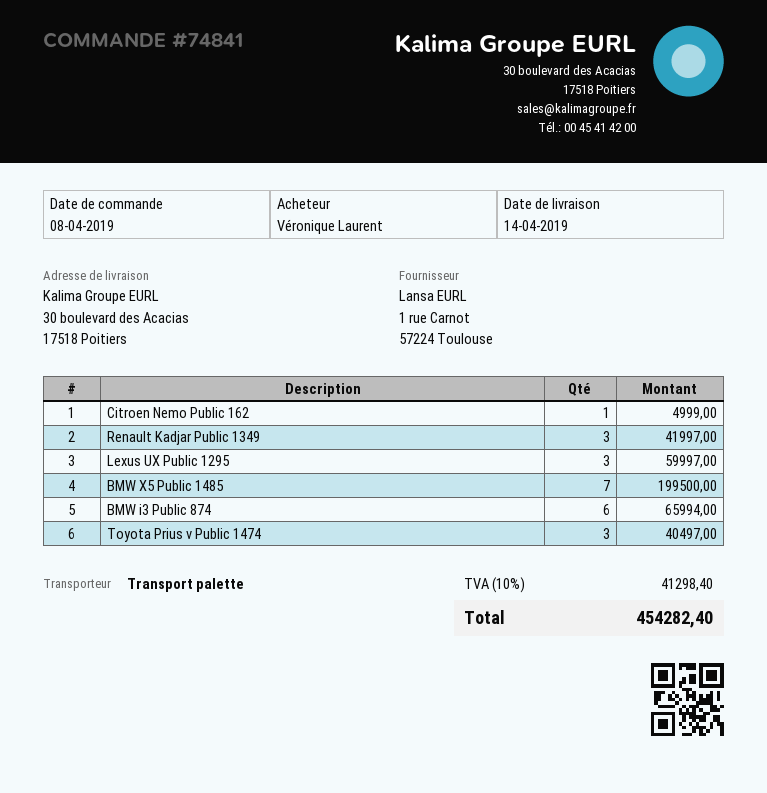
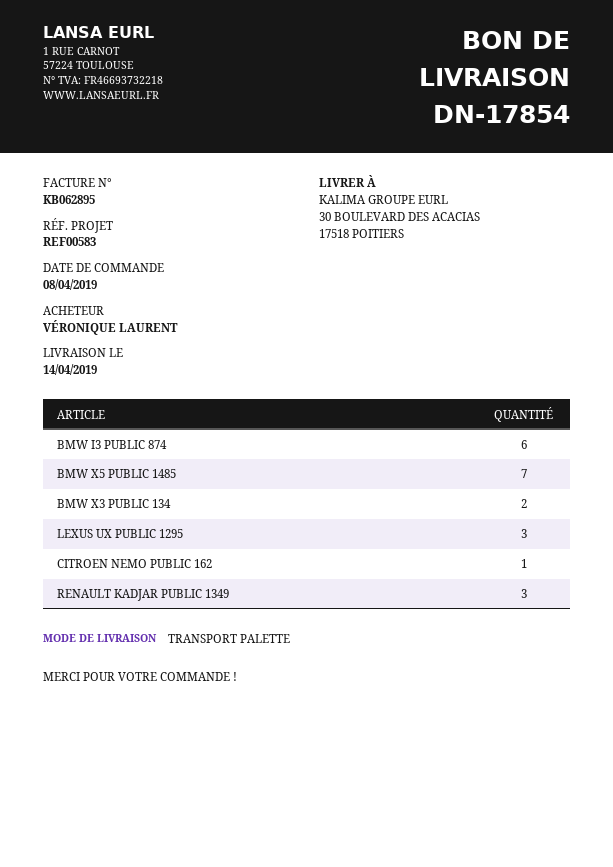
Toyota Prius v Public 1474: 3 -> none
BMW X3 PUBLIC 134: none -> 2

